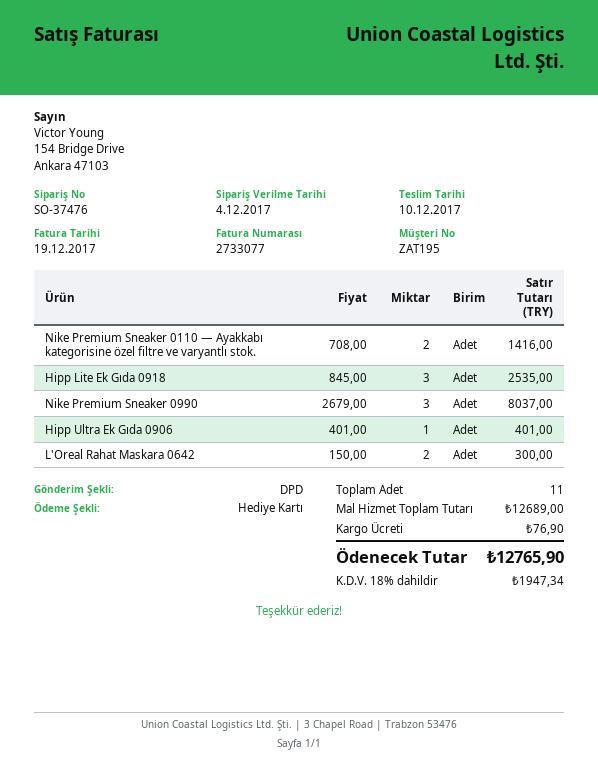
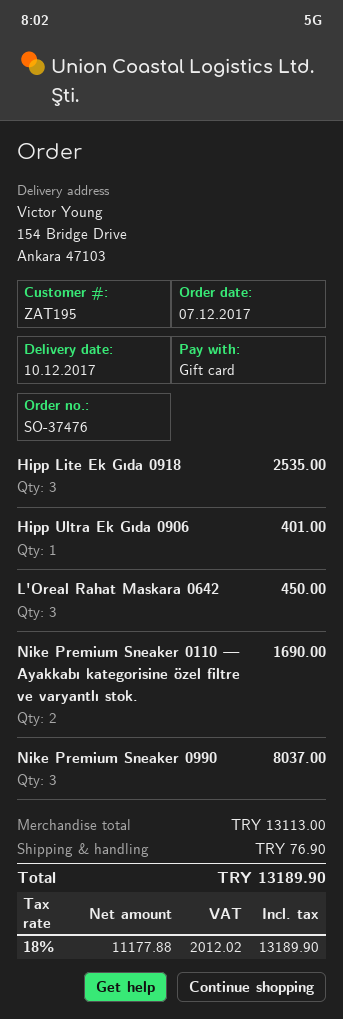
order date: 2017-12-04 -> 2017-12-07
Nike Premium Sneaker 0110 — Ayakkabı kategorisine özel filtre ve varyantlı stok.: 2 for 1416.00 -> 2 for 1690.00
L'Oreal Rahat Maskara 0642: 2 for 300.00 -> 3 for 450.00
subtotal: 12689.00 -> 13113.00
tax: 18% = 1947.34 -> 18% = 2012.02
total: 12765.90 -> 13189.90

